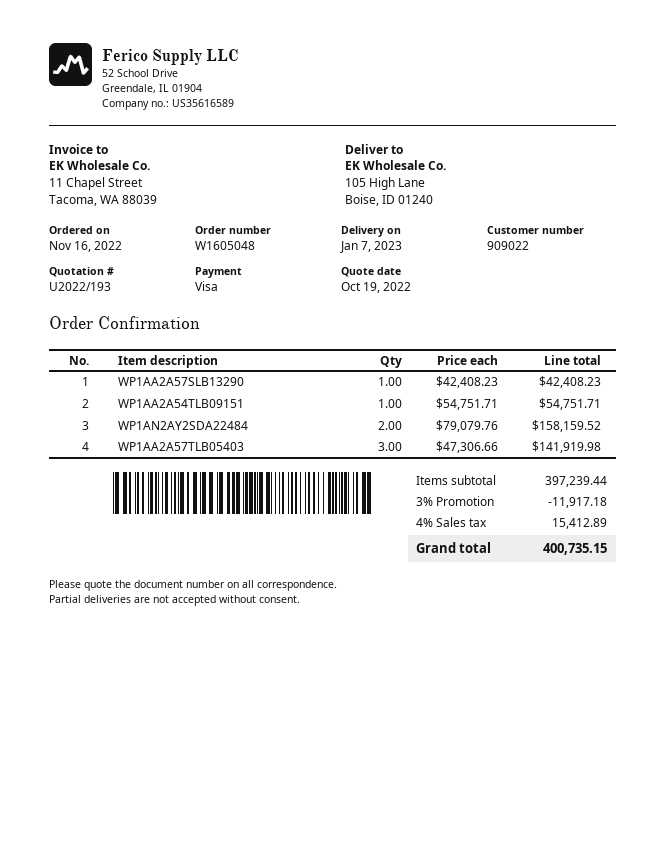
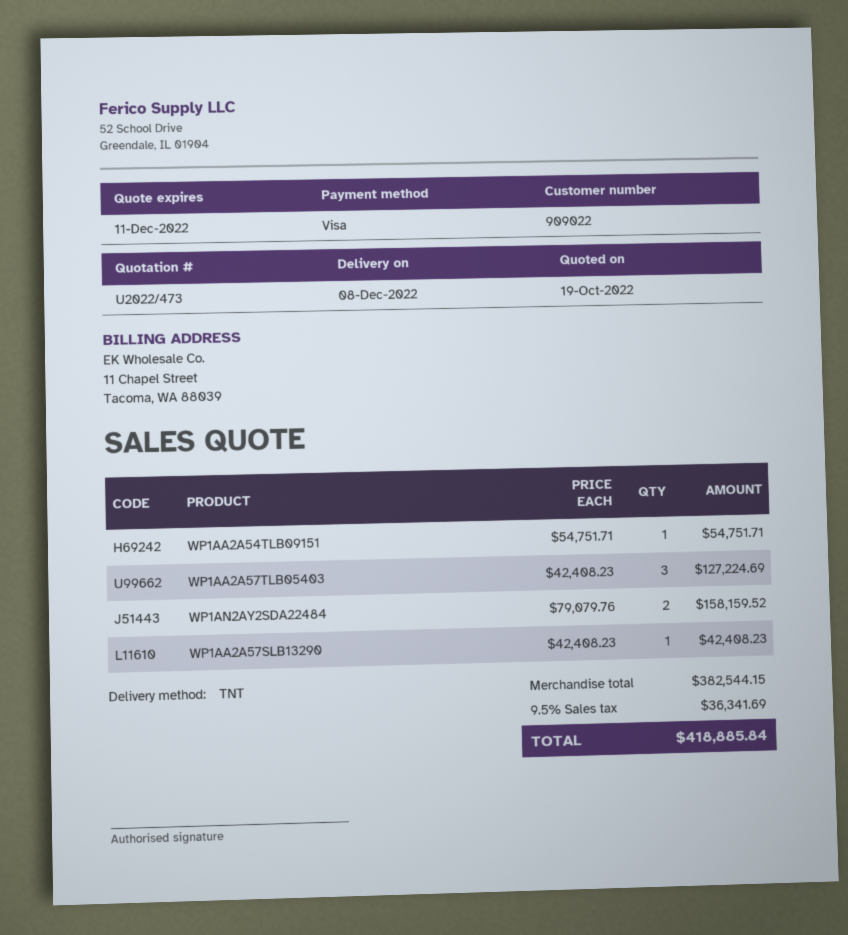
quote number: U2022/193 -> U2022/473
delivery date: 2023-01-07 -> 2022-12-08
WP1AA2A57TLB05403: 3 x 47306.66 = 141919.98 -> 3 x 42408.23 = 127224.69
subtotal: 397239.44 -> 382544.15
discount: 3% = 11917.18 -> none
tax: 4% = 15412.89 -> 9.5% = 36341.69
total: 400735.15 -> 418885.84

